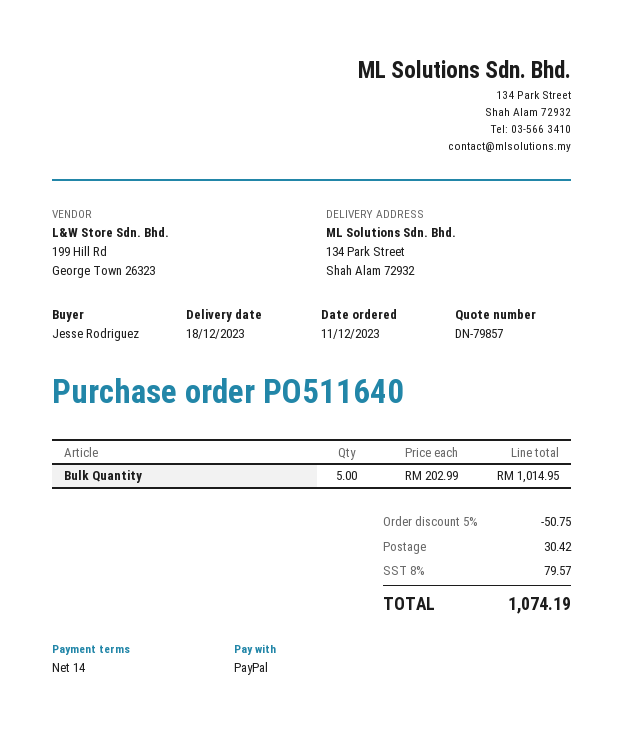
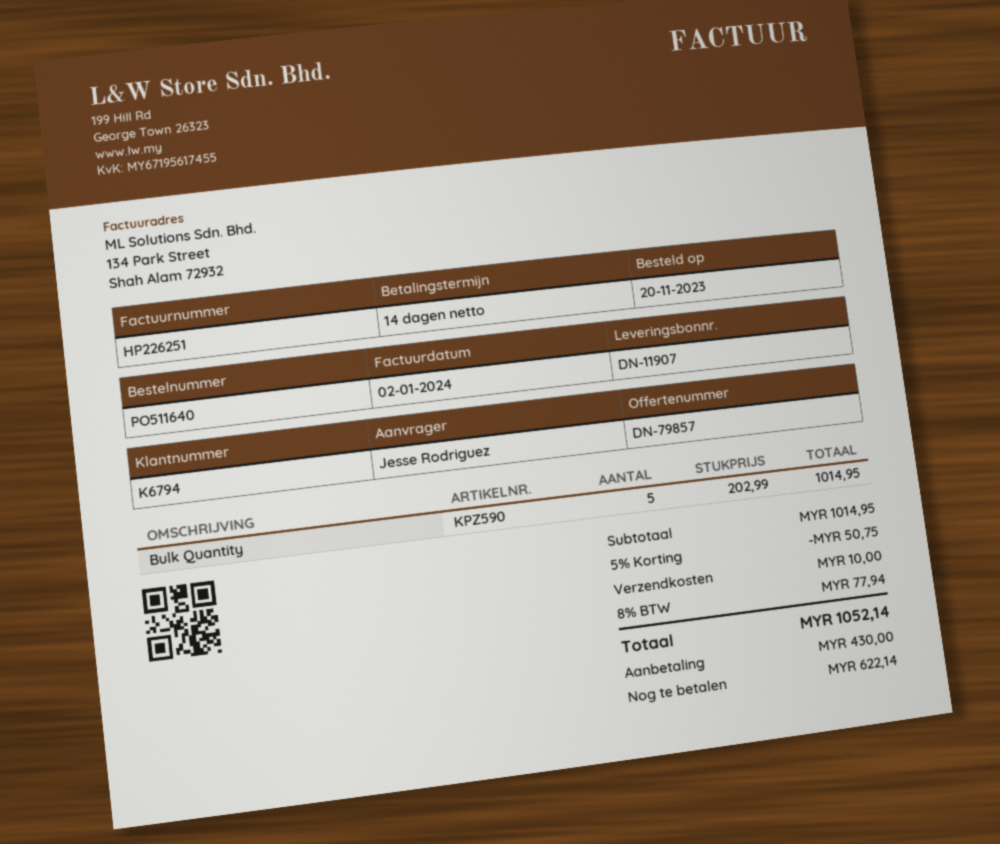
order date: 2023-12-11 -> 2023-11-20
shipping: 30.42 -> 10.00
tax: 8% = 79.57 -> 8% = 77.94
total: 1074.19 -> 1052.14

